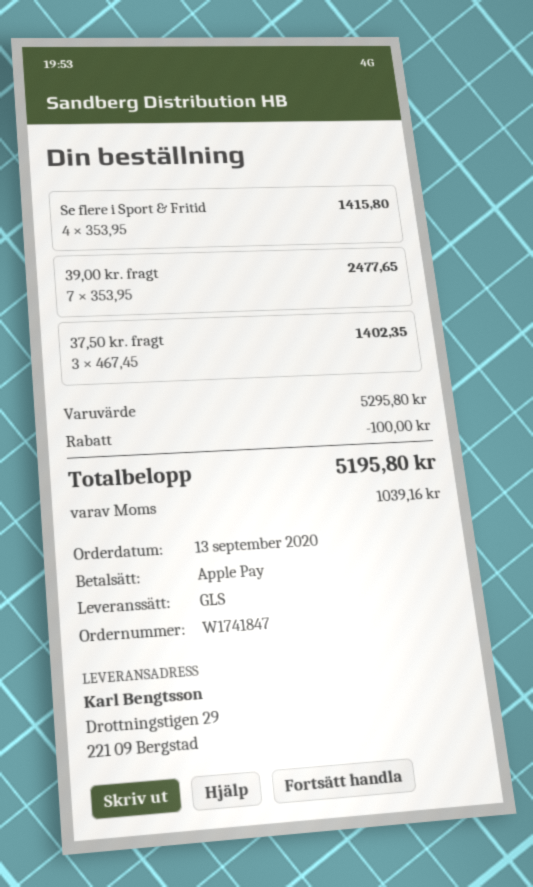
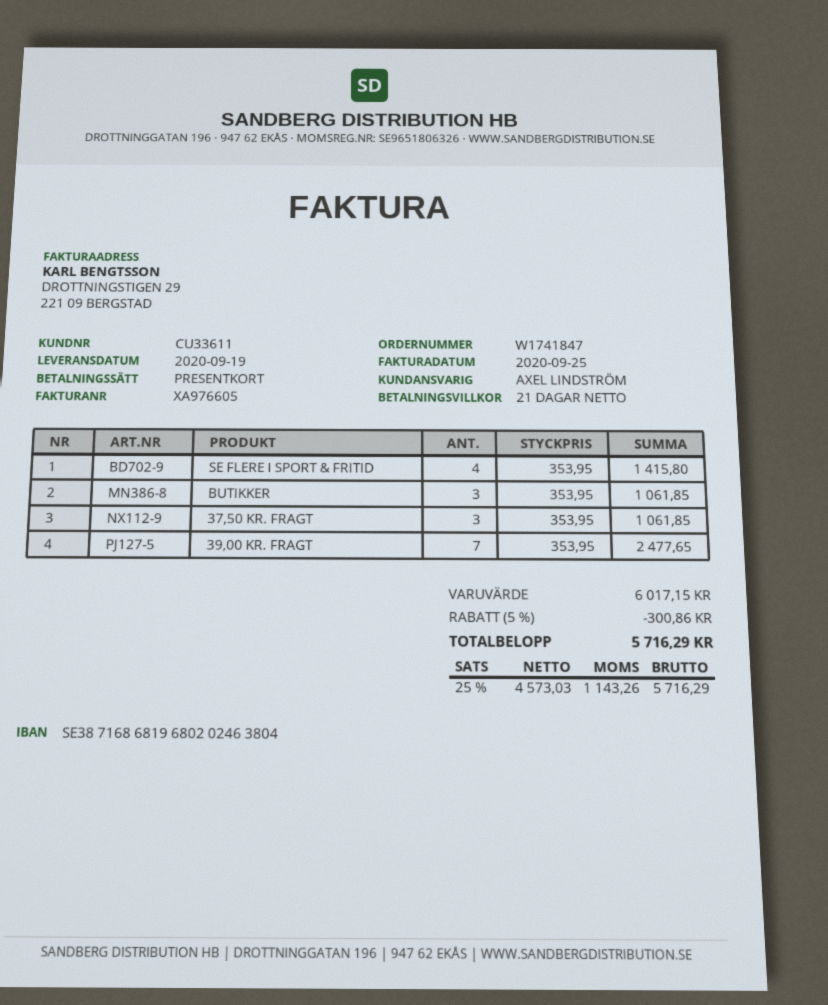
payment method: Apple Pay -> gift card
37,50 kr. fragt: 3 x 467.45 = 1402.35 -> 3 x 353.95 = 1061.85
BUTIKKER: none -> 3 x 353.95 = 1061.85
subtotal: 5295.80 -> 6017.15
discount: 100.00 -> 300.86
tax: 1039.16 -> 1143.26
total: 5195.80 -> 5716.29

